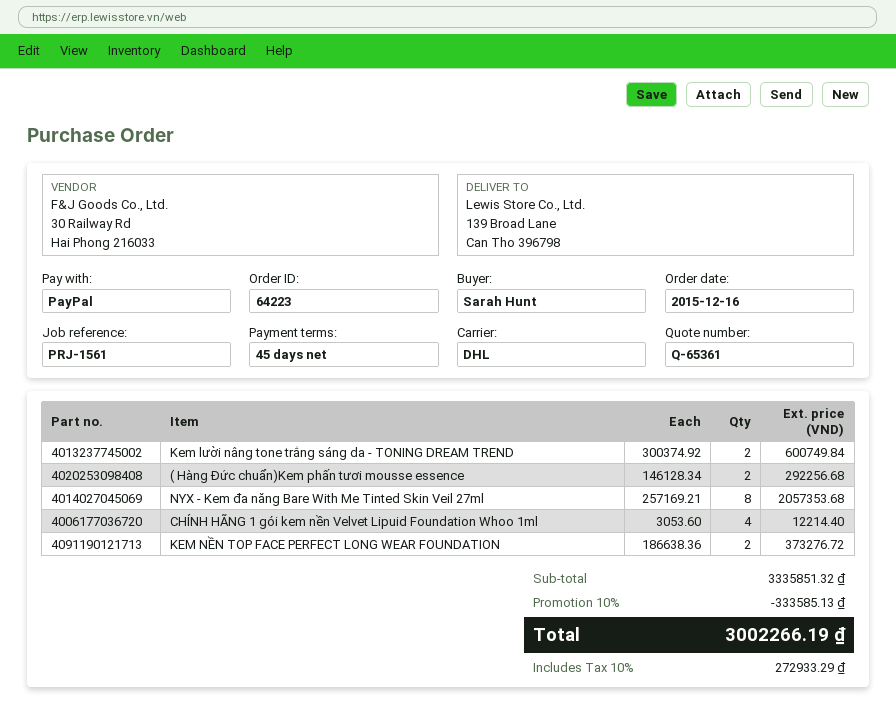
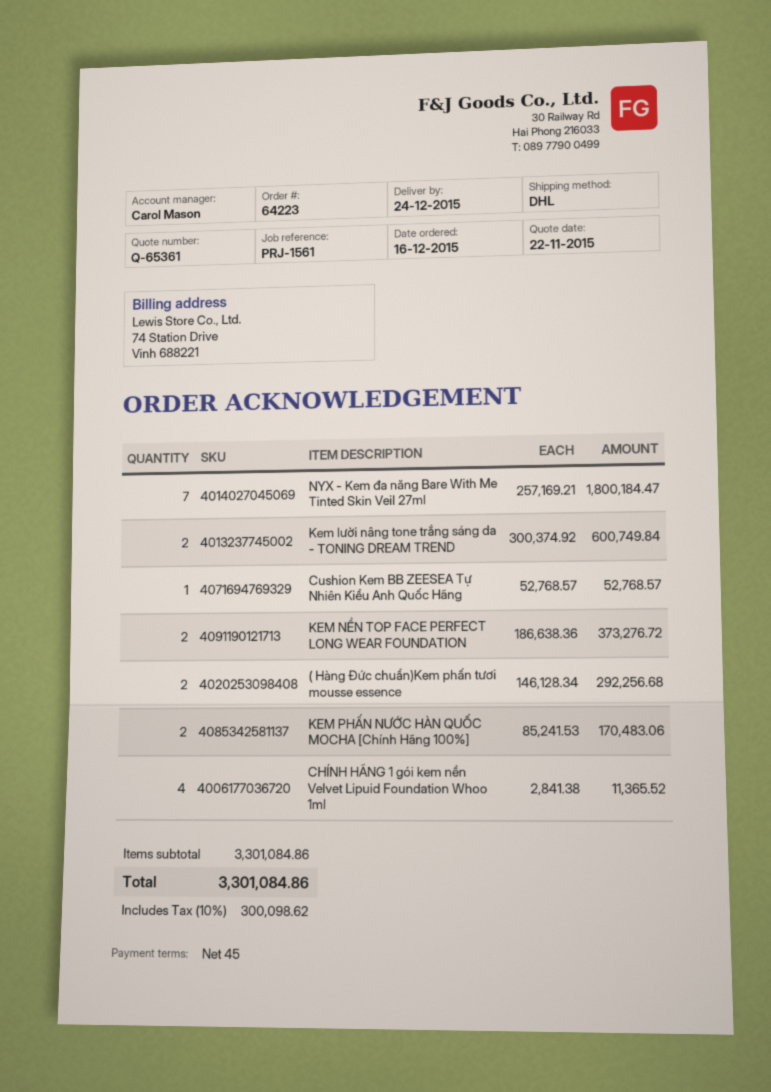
NYX - Kem đa năng Bare With Me Tinted Skin Veil 27ml: 8 x 257169.21 = 2057353.68 -> 7 x 257169.21 = 1800184.47
CHÍNH HÃNG 1 gói kem nền Velvet Lipuid Foundation Whoo 1ml: 4 x 3053.60 = 12214.40 -> 4 x 2841.38 = 11365.52
Cushion Kem BB ZEESEA Tự Nhiên Kiểu Anh Quốc Hãng: none -> 1 x 52768.57 = 52768.57
KEM PHẤN NƯỚC HÀN QUỐC MOCHA [Chính Hãng 100%]: none -> 2 x 85241.53 = 170483.06
subtotal: 3335851.32 -> 3301084.86
discount: 10% = 333585.13 -> none
tax: 10% = 272933.29 -> 10% = 300098.62
total: 3002266.19 -> 3301084.86

